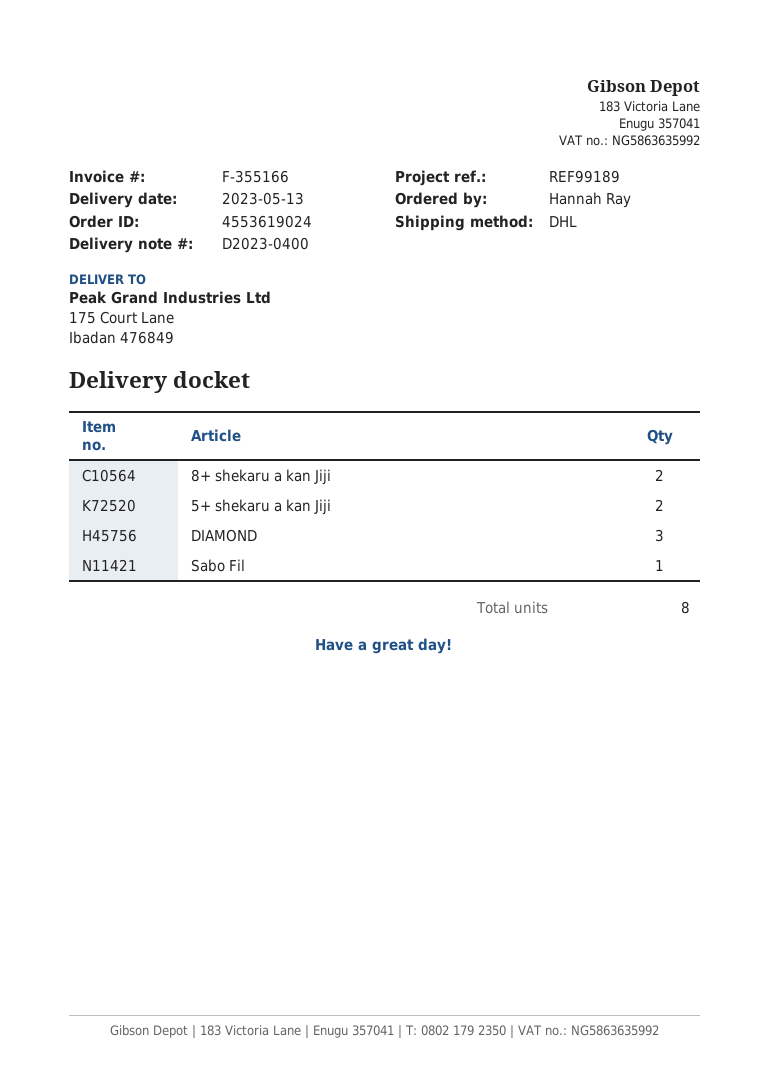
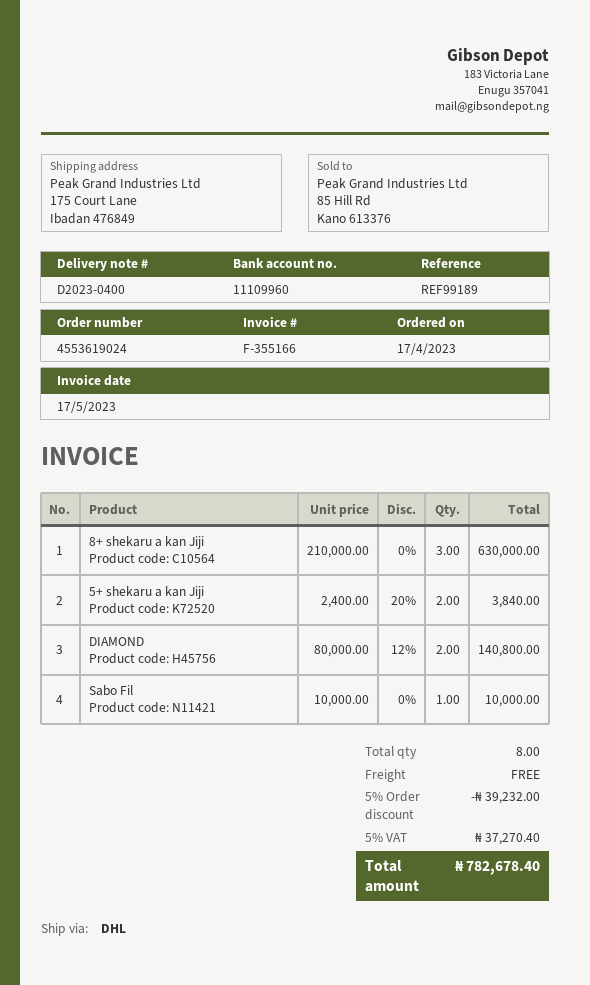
8+ shekaru a kan Jiji: 2 -> 3
DIAMOND: 3 -> 2

